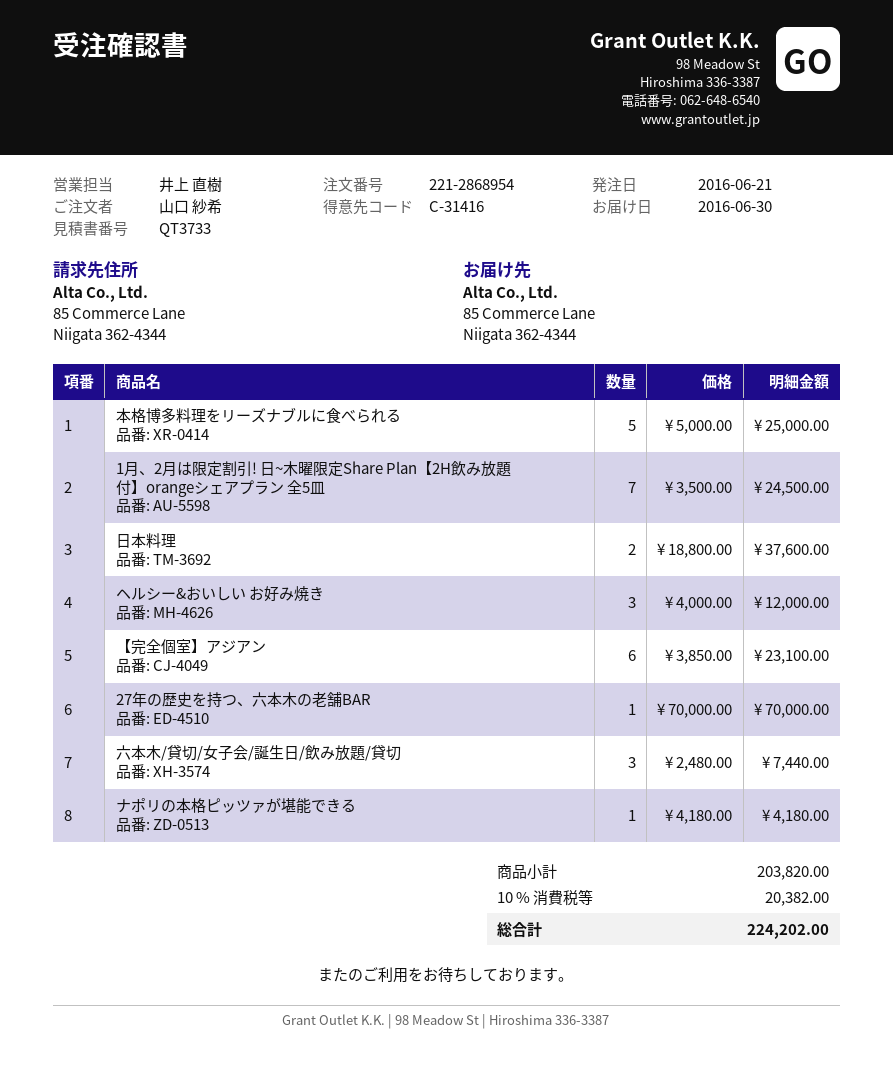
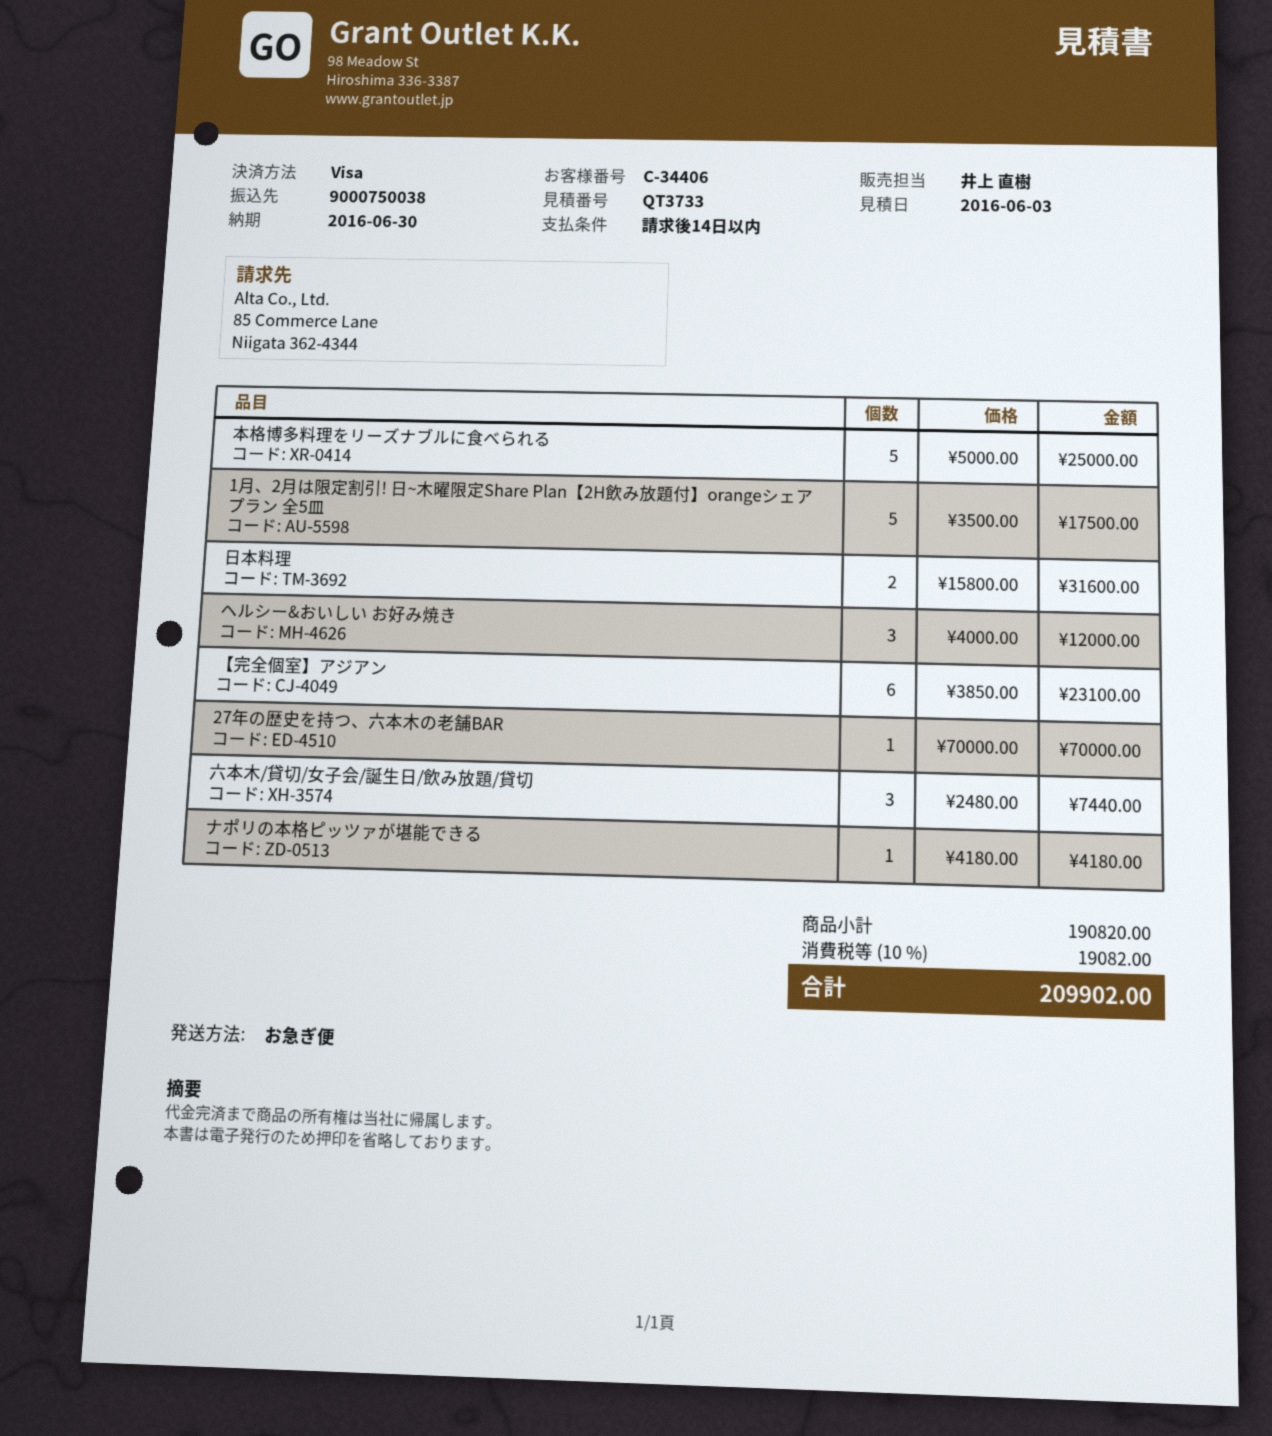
customer number: C-31416 -> C-34406
1月、2月は限定割引! 日~木曜限定Share Plan【2H飲み放題付】orangeシェアプラン 全5皿: 7 x 3500.00 = 24500.00 -> 5 x 3500.00 = 17500.00
日本料理: 2 x 18800.00 = 37600.00 -> 2 x 15800.00 = 31600.00
subtotal: 203820.00 -> 190820.00
tax: 10% = 20382.00 -> 10% = 19082.00
total: 224202.00 -> 209902.00

